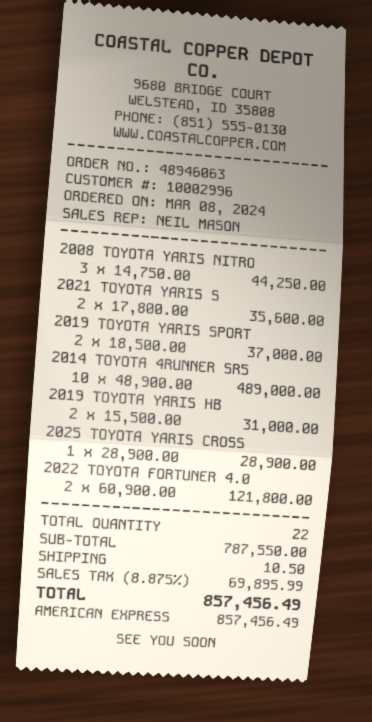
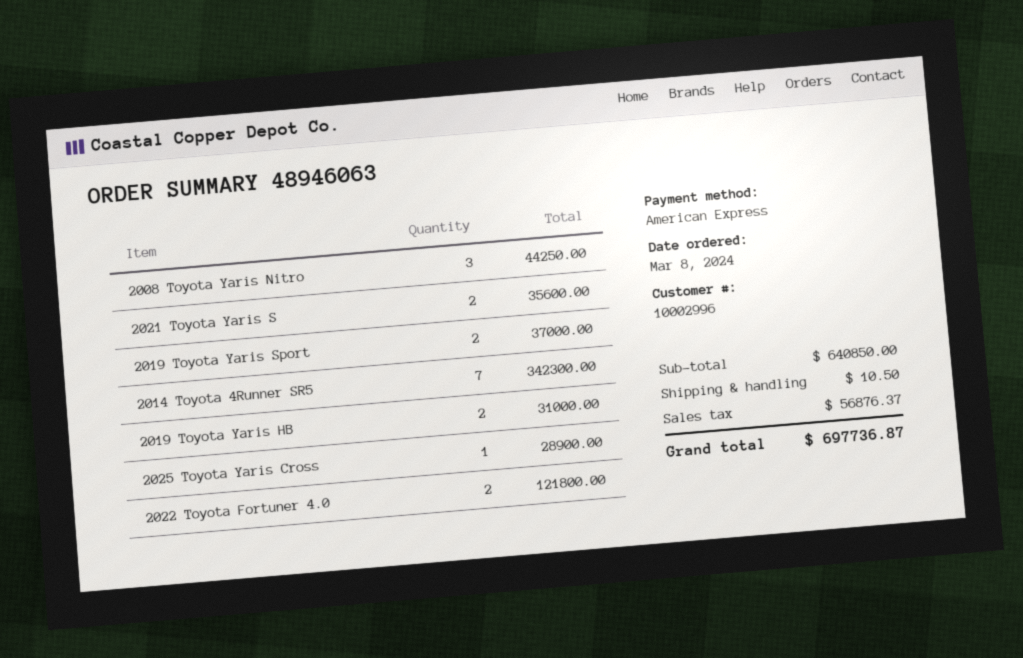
2014 TOYOTA 4RUNNER SR5: 10 for 489000.00 -> 7 for 342300.00
subtotal: 787550.00 -> 640850.00
tax: 69895.99 -> 56876.37
total: 857456.49 -> 697736.87

